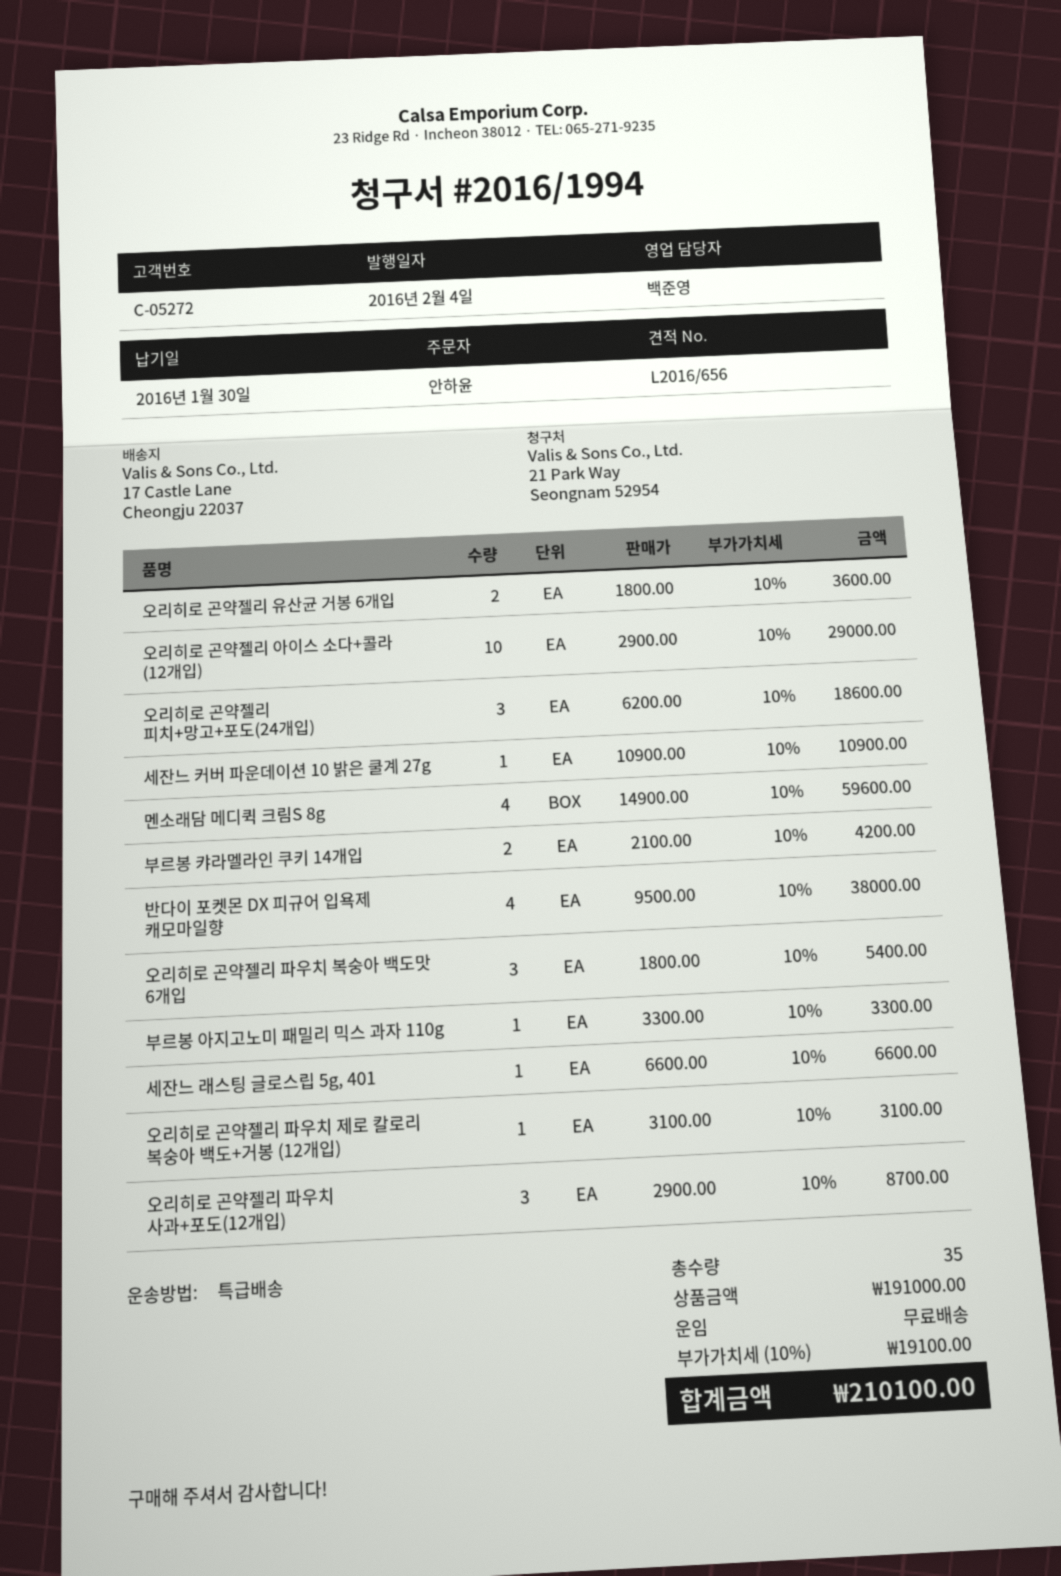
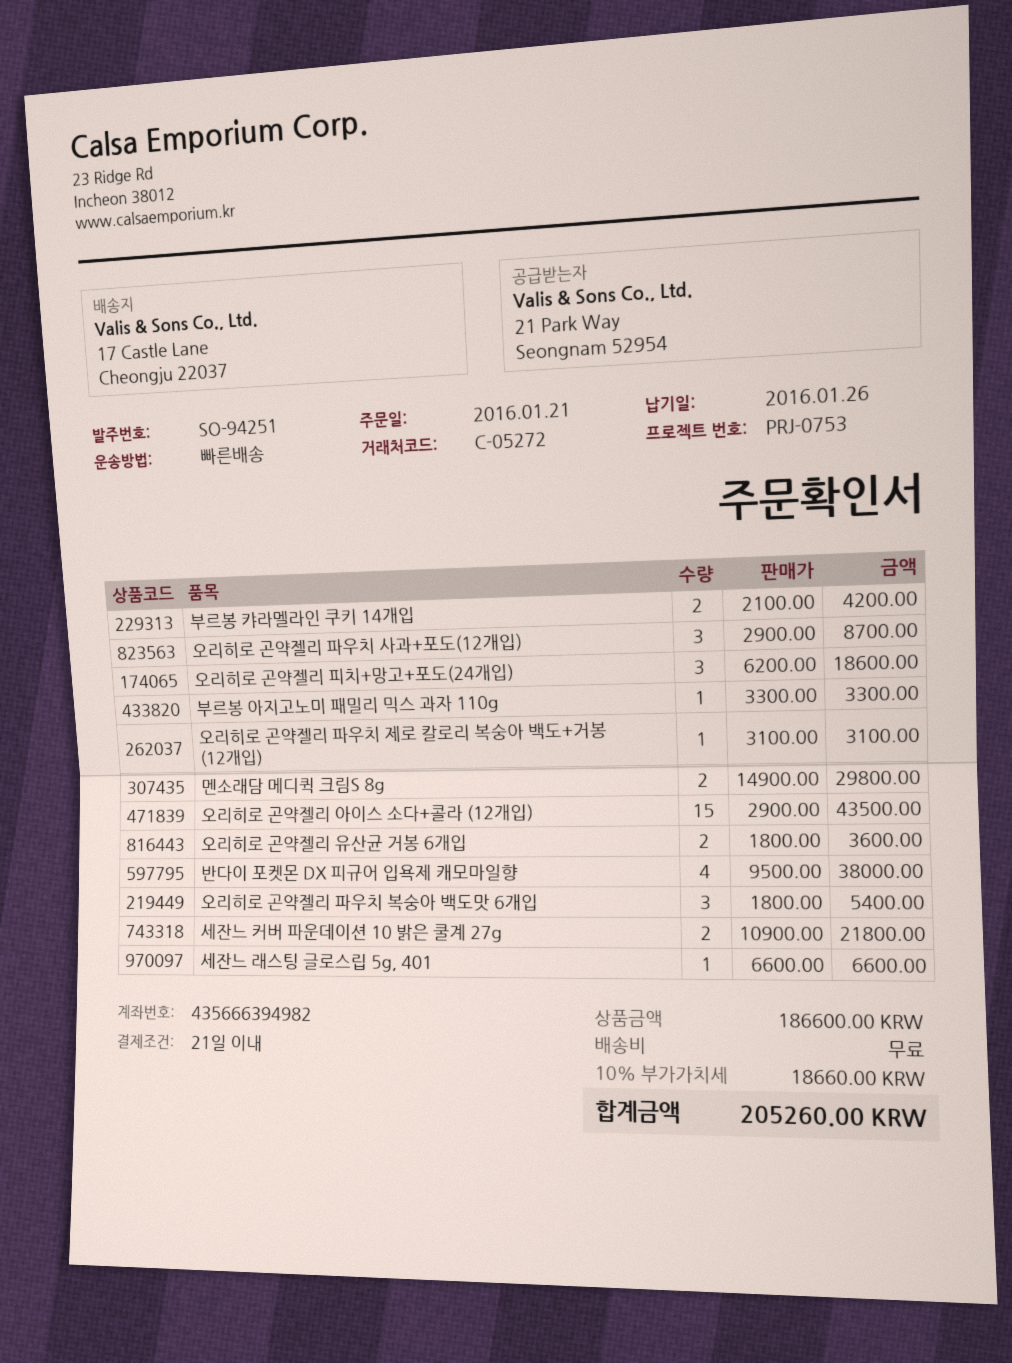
delivery date: 2016-01-30 -> 2016-01-26
오리히로 곤약젤리 아이스 소다+콜라 (12개입): 10 x 2900.00 = 29000.00 -> 15 x 2900.00 = 43500.00
세잔느 커버 파운데이션 10 밝은 쿨계 27g: 1 x 10900.00 = 10900.00 -> 2 x 10900.00 = 21800.00
멘소래담 메디퀵 크림S 8g: 4 x 14900.00 = 59600.00 -> 2 x 14900.00 = 29800.00
subtotal: 191000.00 -> 186600.00
tax: 10% = 19100.00 -> 10% = 18660.00
total: 210100.00 -> 205260.00

